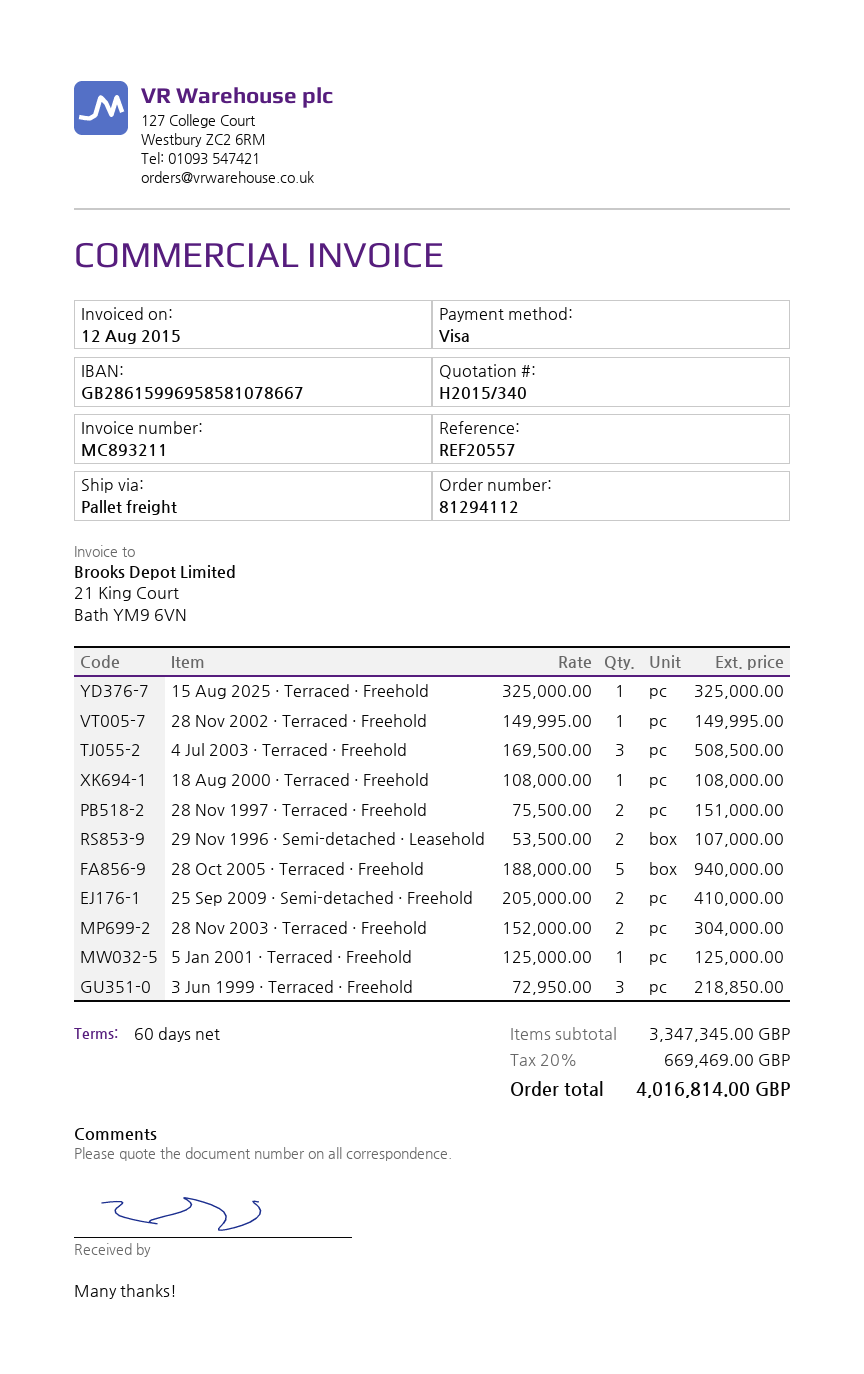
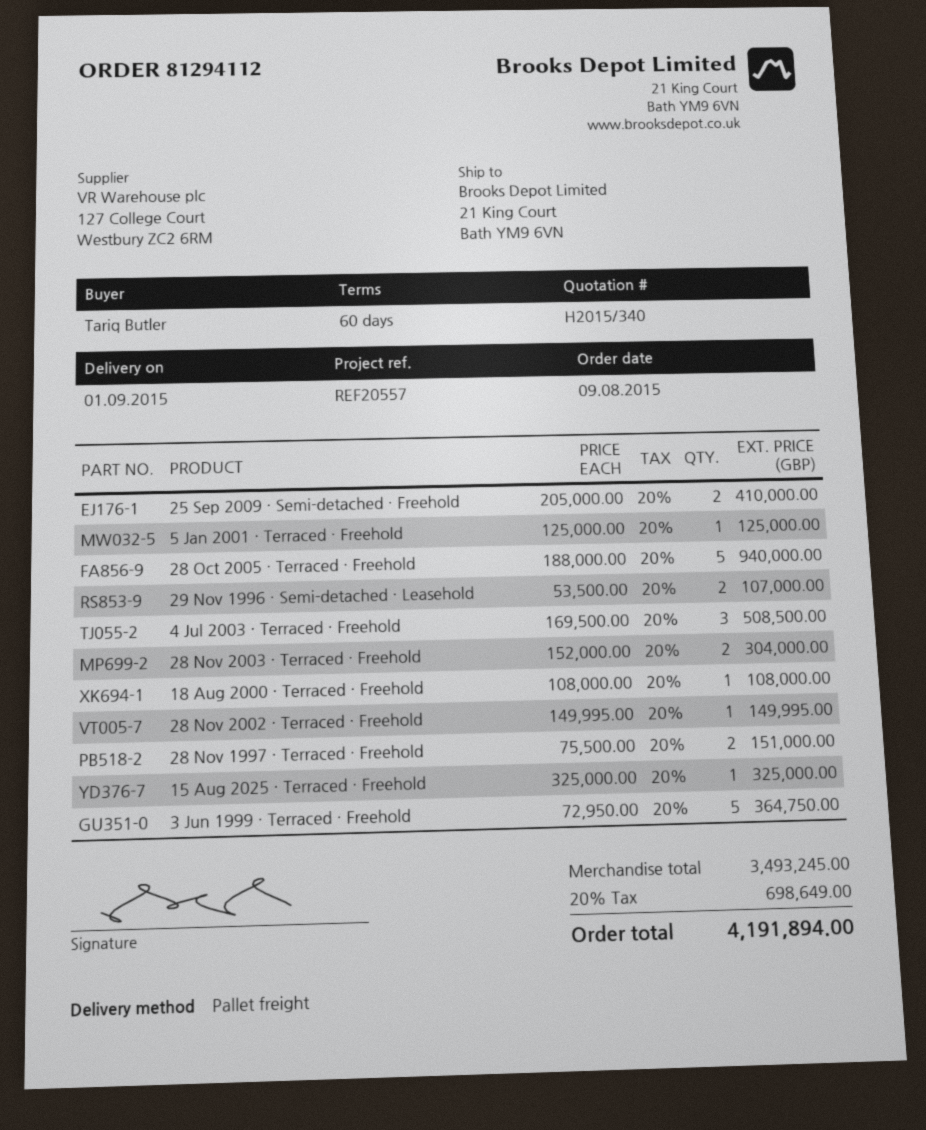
3 Jun 1999 · Terraced · Freehold: 3 x 72950.00 = 218850.00 -> 5 x 72950.00 = 364750.00
subtotal: 3347345.00 -> 3493245.00
tax: 20% = 669469.00 -> 20% = 698649.00
total: 4016814.00 -> 4191894.00

